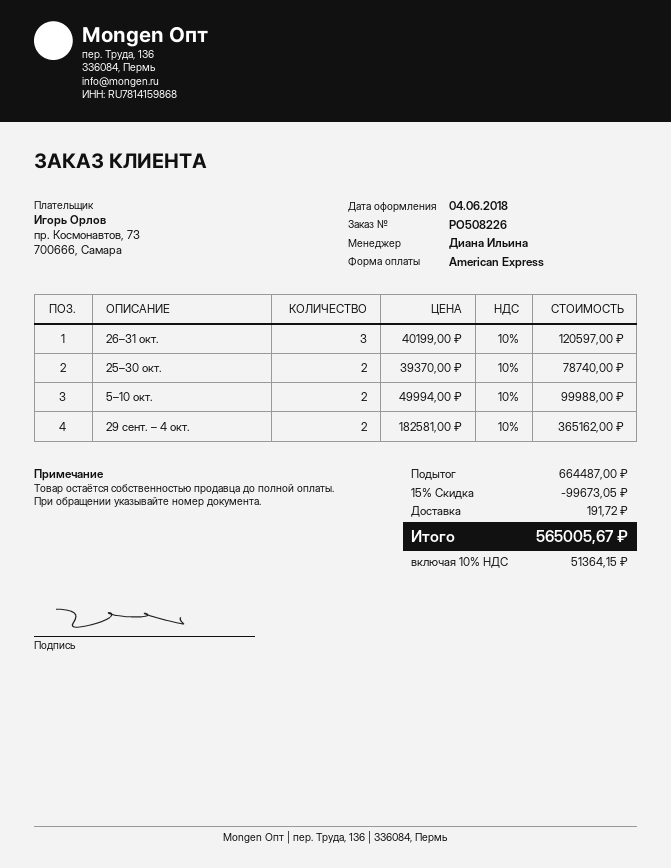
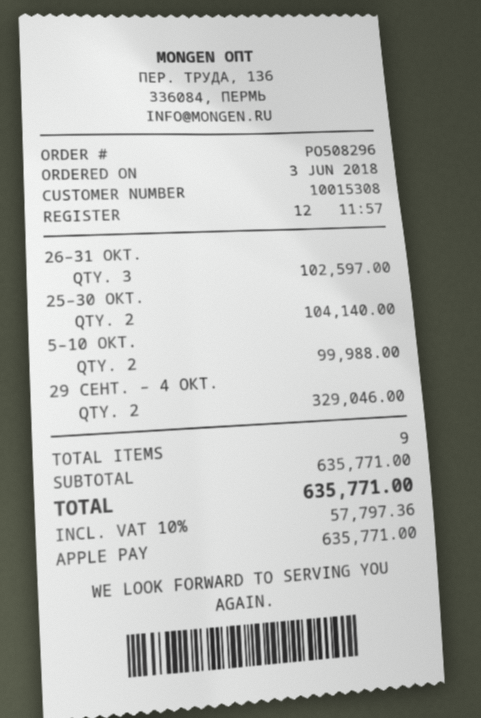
order number: PO508226 -> PO508296
order date: 2018-06-04 -> 2018-06-03
payment method: American Express -> Apple Pay
26–31 окт.: 3 for 120597.00 -> 3 for 102597.00
25–30 окт.: 2 for 78740.00 -> 2 for 104140.00
29 сент. – 4 окт.: 2 for 365162.00 -> 2 for 329046.00
subtotal: 664487.00 -> 635771.00
discount: 15% = 99673.05 -> none
shipping: 191.72 -> none
tax: 10% = 51364.15 -> 10% = 57797.36
total: 565005.67 -> 635771.00

